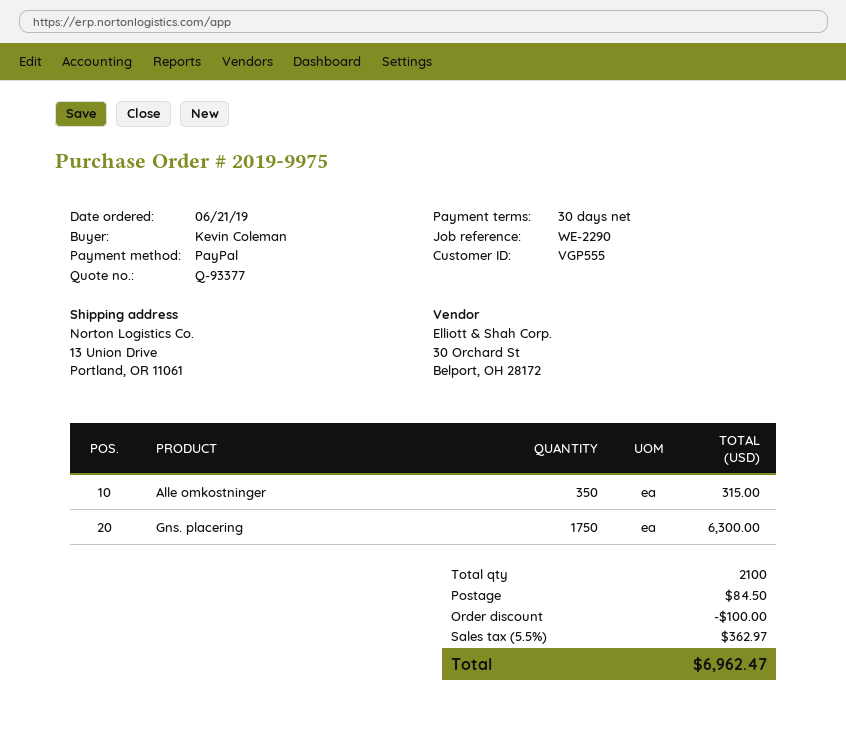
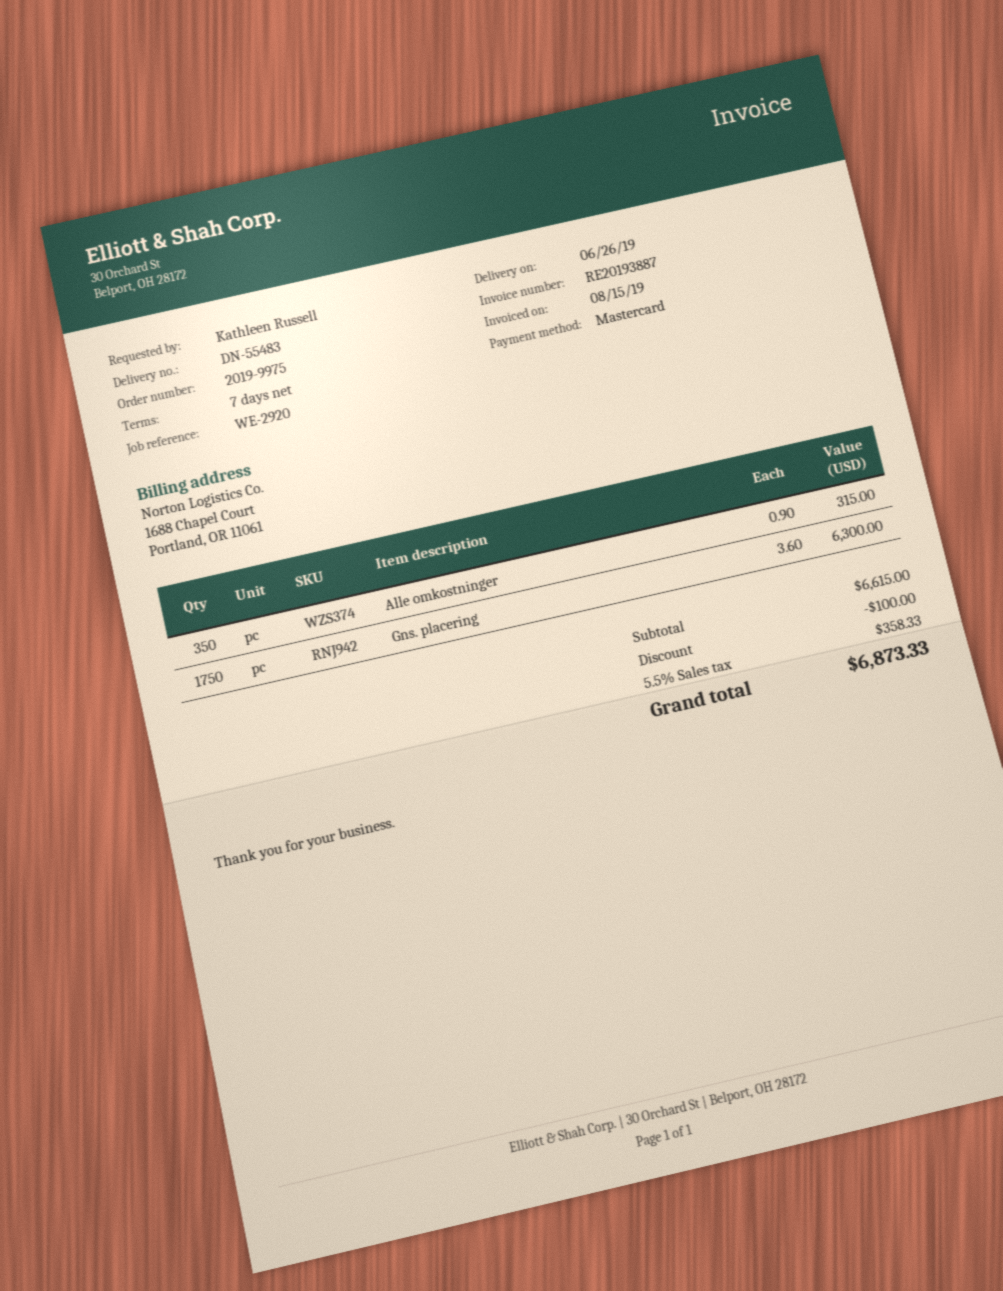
payment terms: 30 days -> 7 days
reference: WE-2290 -> WE-2920
ordered by: Kevin Coleman -> Kathleen Russell
payment method: PayPal -> Mastercard
shipping: 84.50 -> none
tax: 5.5% = 362.97 -> 5.5% = 358.33
total: 6962.47 -> 6873.33

